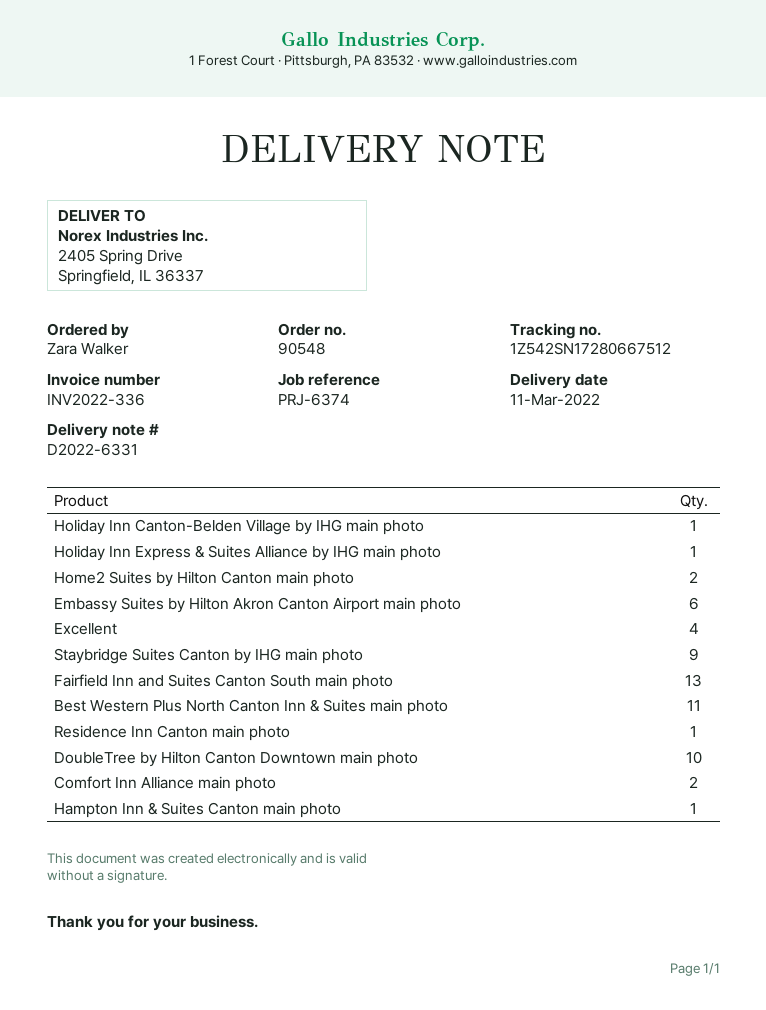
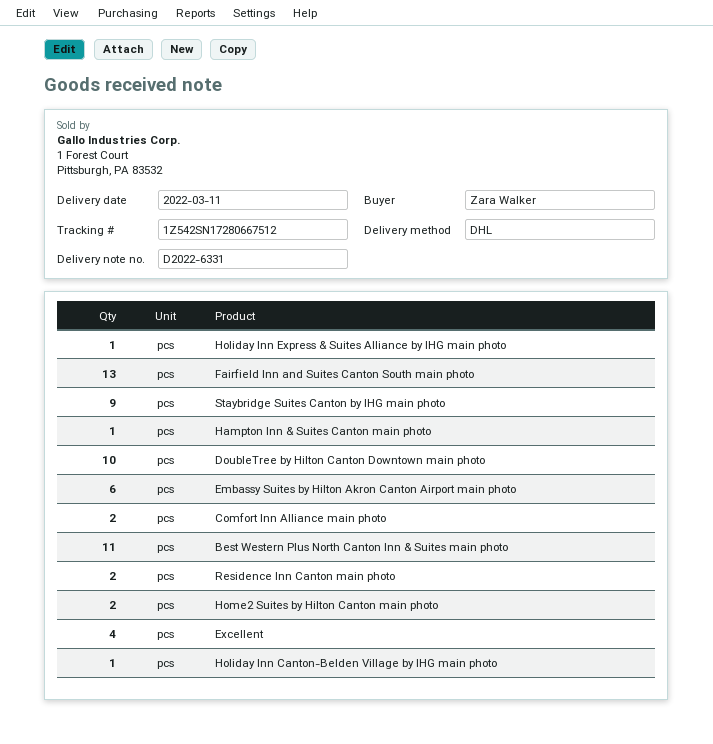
Residence Inn Canton main photo: 1 -> 2

